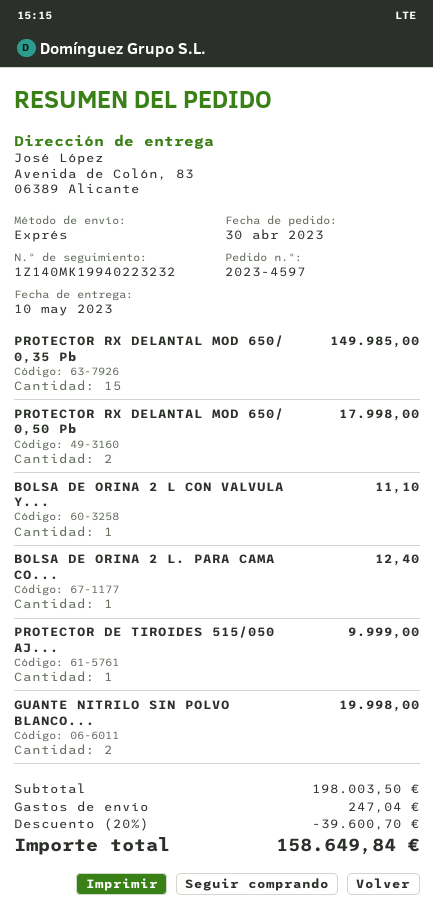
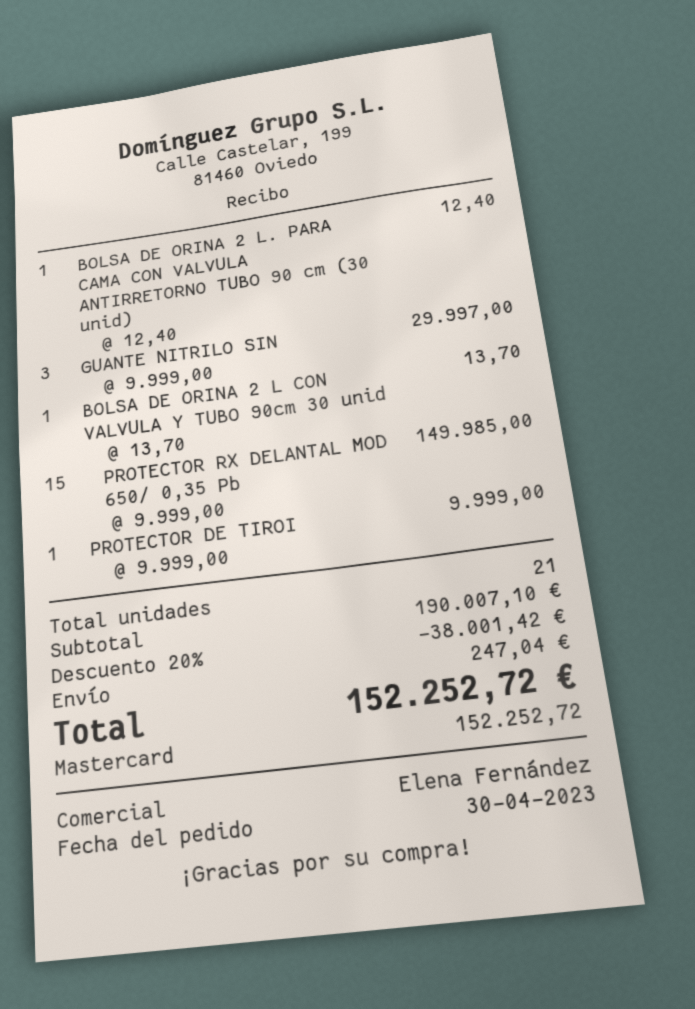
PROTECTOR RX DELANTAL MOD 650/ 0,50 Pb: 2 for 17998.00 -> none
BOLSA DE ORINA 2 L CON VALVULA Y...: 1 for 11.10 -> 1 for 13.70
GUANTE NITRILO SIN POLVO BLANCO...: 2 for 19998.00 -> 3 for 29997.00
subtotal: 198003.50 -> 190007.10
discount: 20% = 39600.70 -> 20% = 38001.42
total: 158649.84 -> 152252.72

